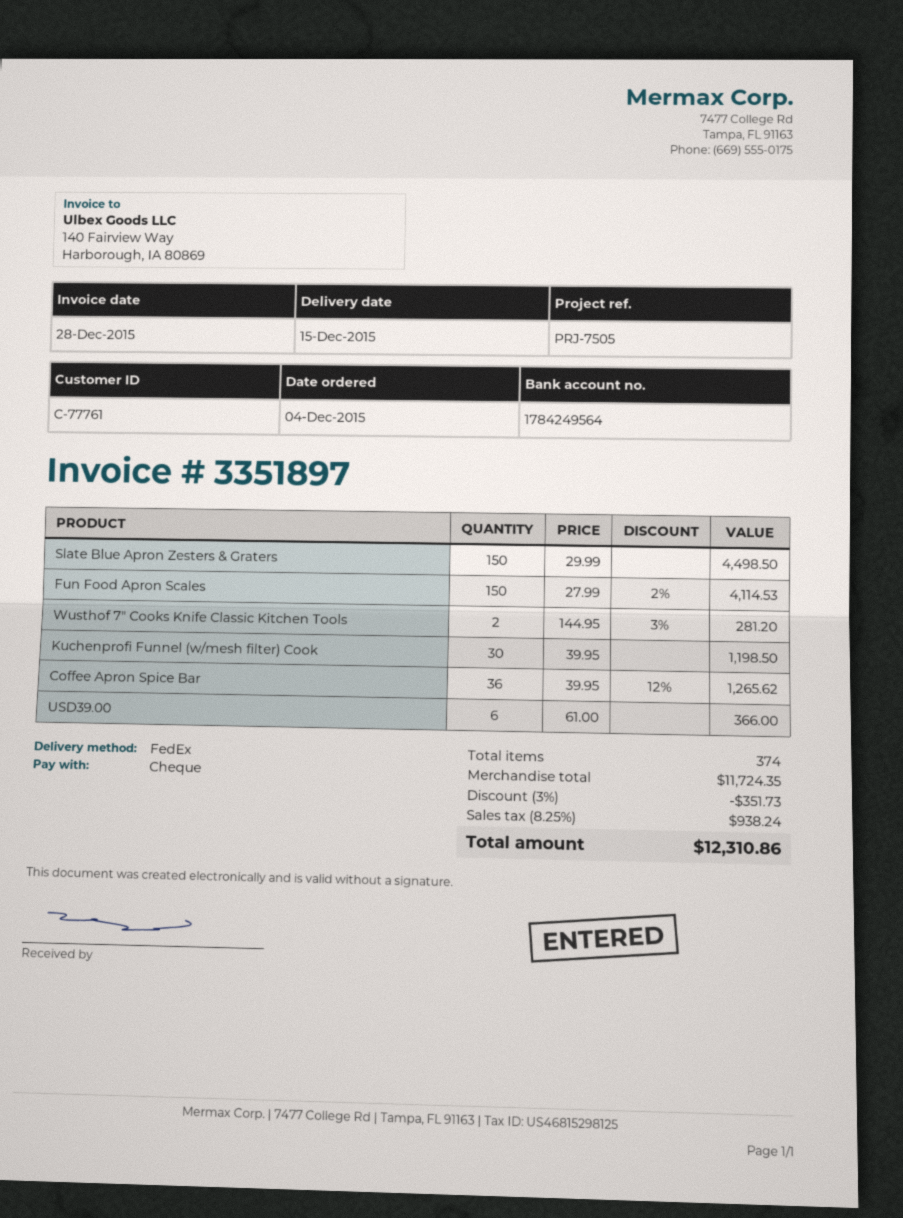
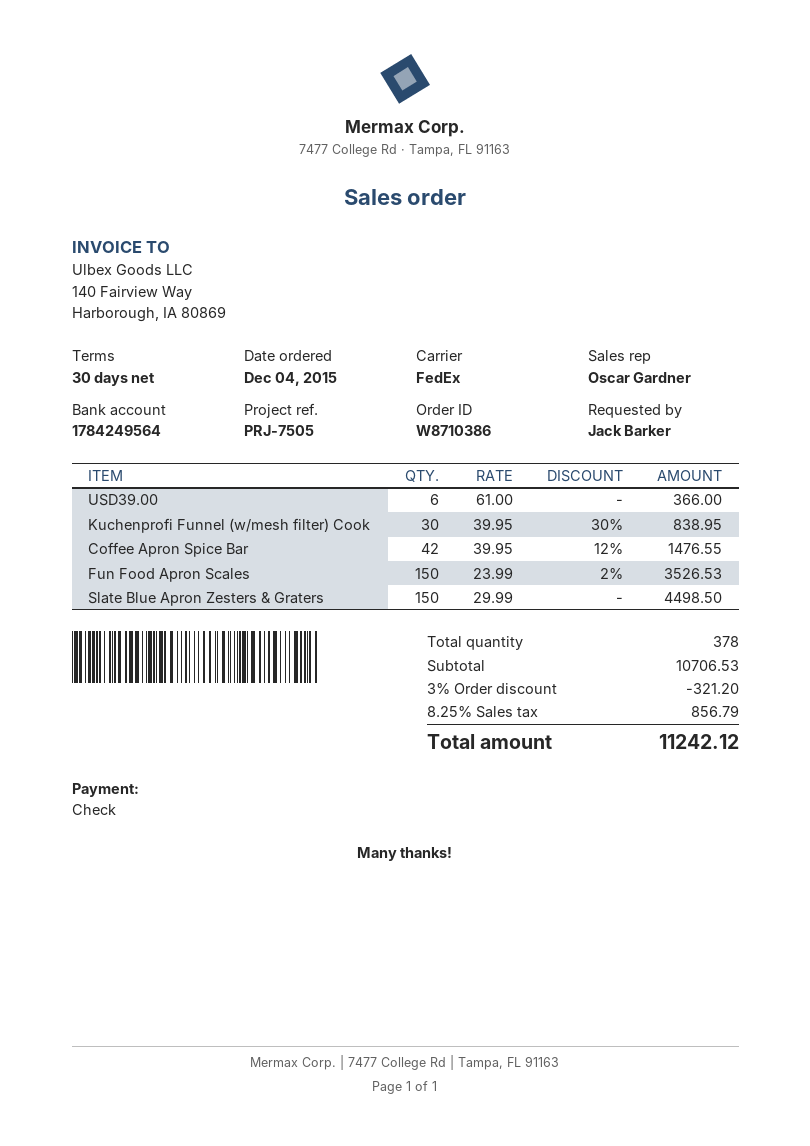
Fun Food Apron Scales: 150 x 27.99 - 2% = 4114.53 -> 150 x 23.99 - 2% = 3526.53
Wusthof 7" Cooks Knife Classic Kitchen Tools: 2 x 144.95 - 3% = 281.20 -> none
Kuchenprofi Funnel (w/mesh filter) Cook: 30 x 39.95 = 1198.50 -> 30 x 39.95 - 30% = 838.95
Coffee Apron Spice Bar: 36 x 39.95 - 12% = 1265.62 -> 42 x 39.95 - 12% = 1476.55
total quantity: 374 -> 378
subtotal: 11724.35 -> 10706.53
discount: 3% = 351.73 -> 3% = 321.20
tax: 8.25% = 938.24 -> 8.25% = 856.79
total: 12310.86 -> 11242.12

